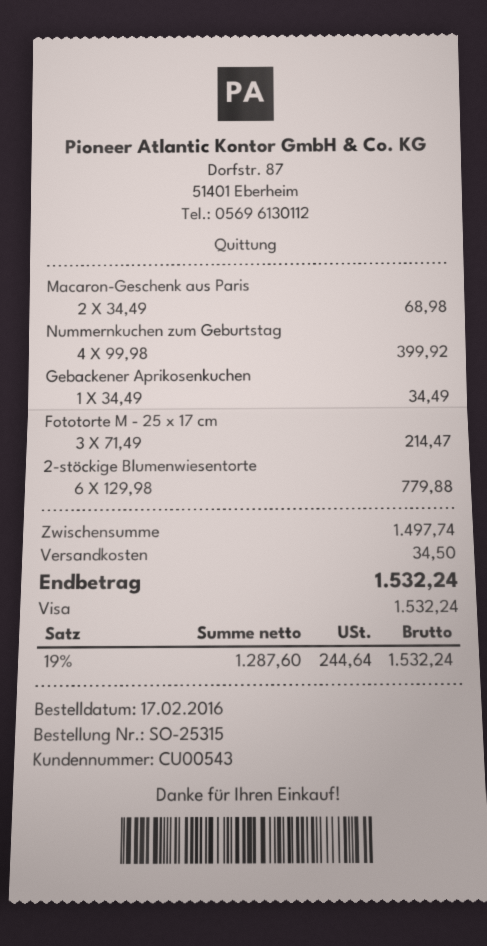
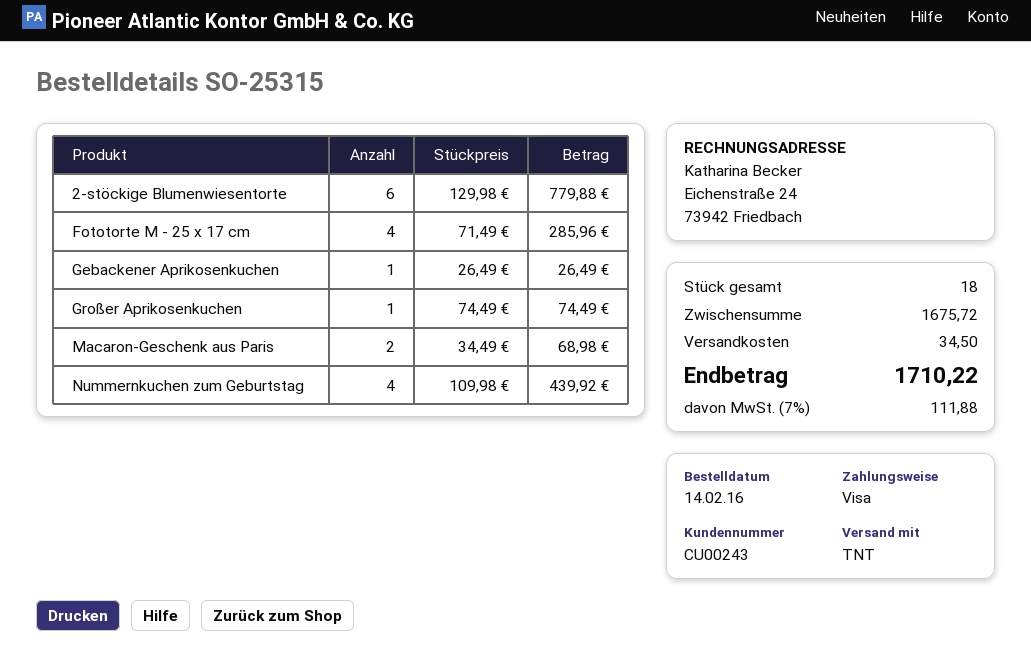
order date: 2016-02-17 -> 2016-02-14
customer number: CU00543 -> CU00243
Nummernkuchen zum Geburtstag: 4 x 99.98 = 399.92 -> 4 x 109.98 = 439.92
Gebackener Aprikosenkuchen: 1 x 34.49 = 34.49 -> 1 x 26.49 = 26.49
Fototorte M - 25 x 17 cm: 3 x 71.49 = 214.47 -> 4 x 71.49 = 285.96
Großer Aprikosenkuchen: none -> 1 x 74.49 = 74.49
subtotal: 1497.74 -> 1675.72
tax: 19% = 244.64 -> 7% = 111.88
total: 1532.24 -> 1710.22

